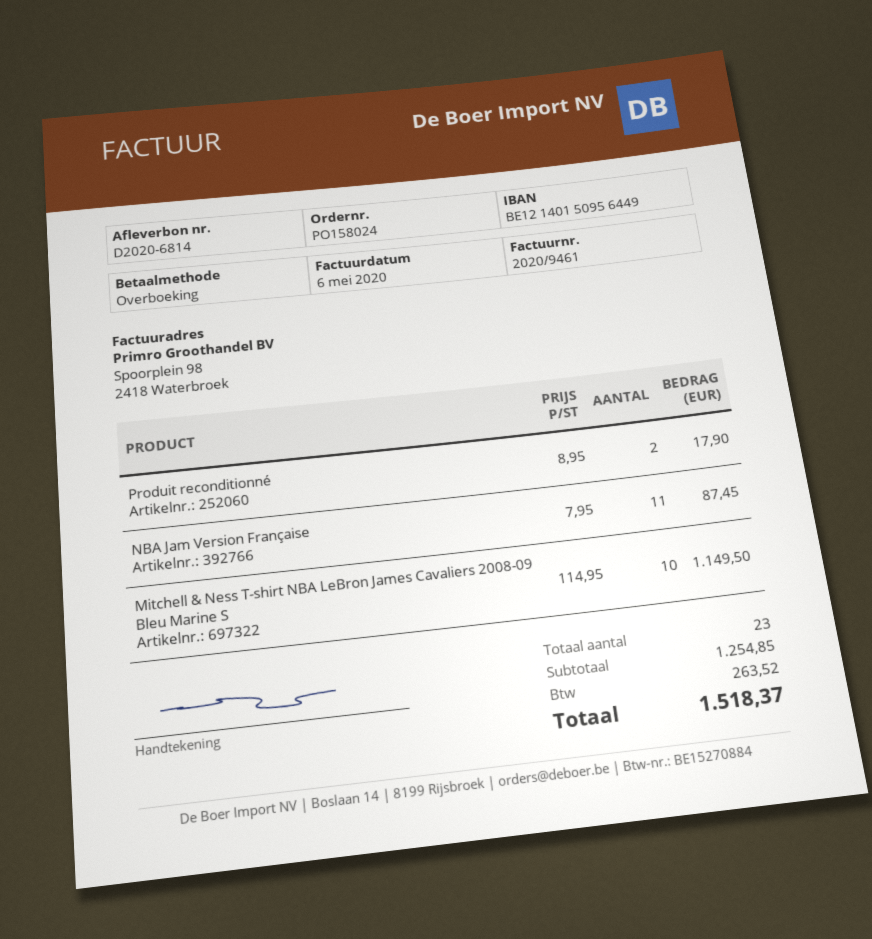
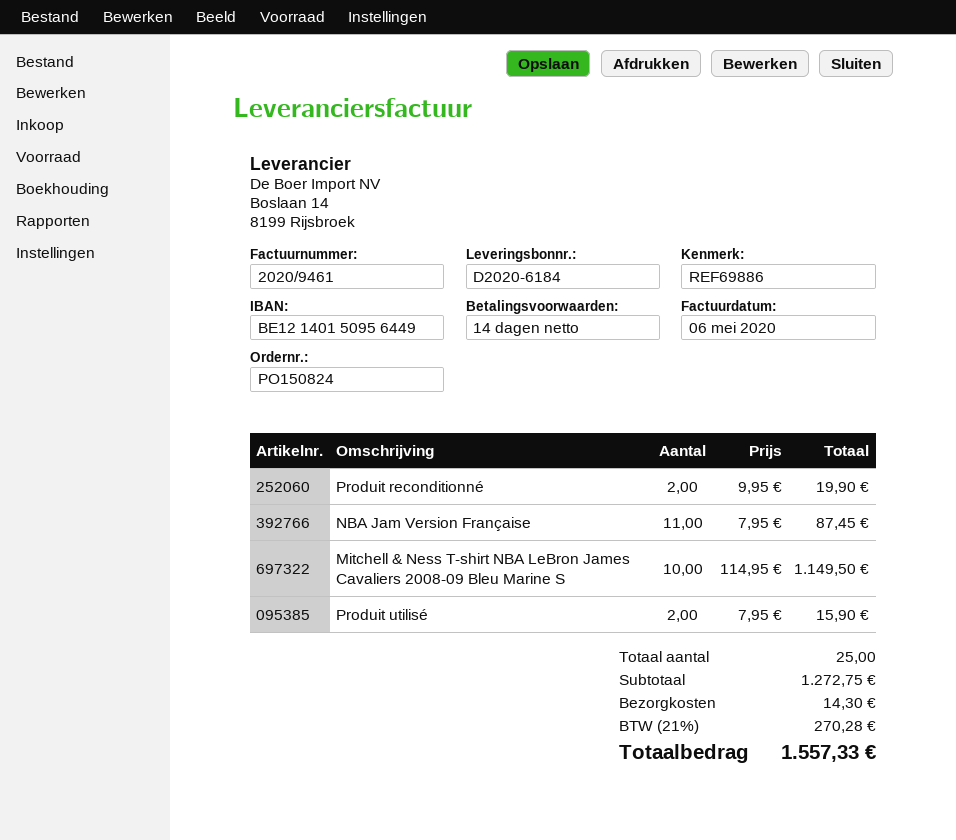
order number: PO158024 -> PO150824
delivery note number: D2020-6814 -> D2020-6184
Produit reconditionné: 2 x 8.95 = 17.90 -> 2 x 9.95 = 19.90
Produit utilisé: none -> 2 x 7.95 = 15.90
total quantity: 23 -> 25
subtotal: 1254.85 -> 1272.75
shipping: none -> 14.30
tax: 263.52 -> 270.28
total: 1518.37 -> 1557.33

